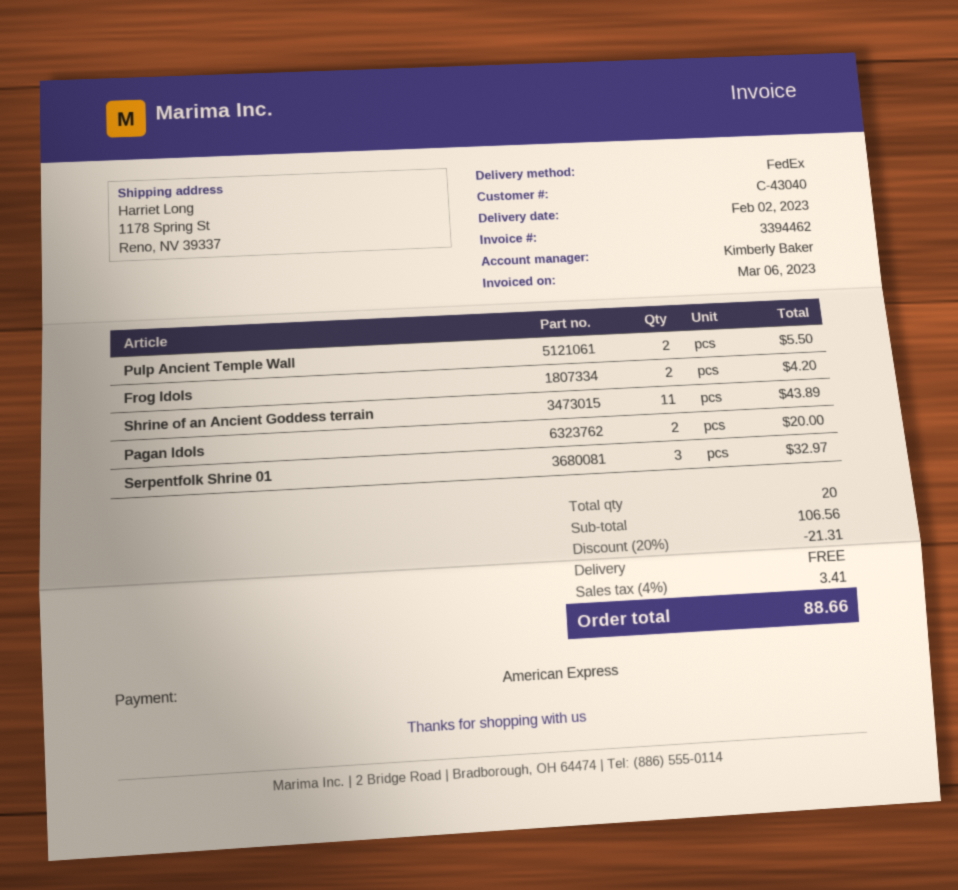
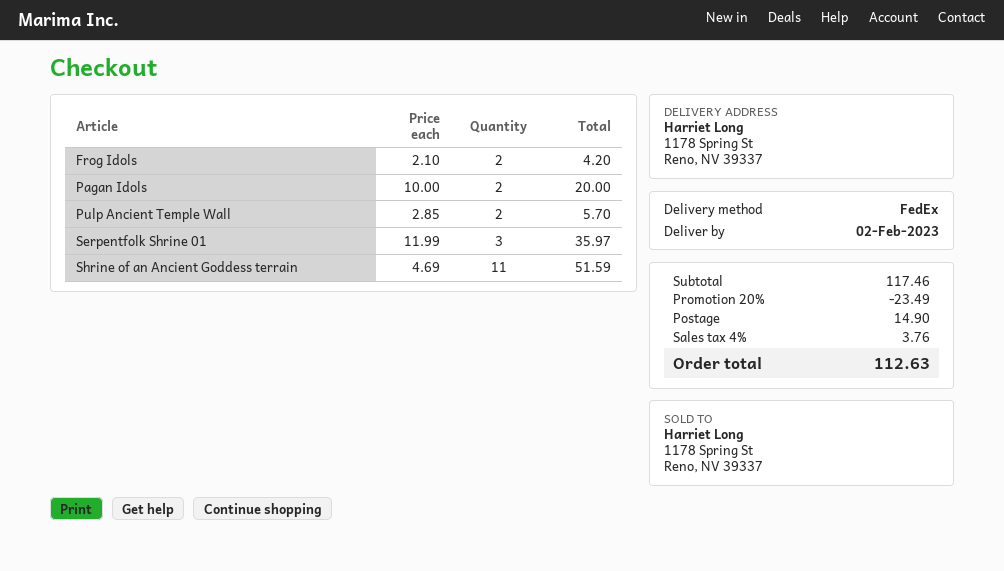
Pulp Ancient Temple Wall: 2 for 5.50 -> 2 for 5.70
Shrine of an Ancient Goddess terrain: 11 for 43.89 -> 11 for 51.59
Serpentfolk Shrine 01: 3 for 32.97 -> 3 for 35.97
subtotal: 106.56 -> 117.46
discount: 20% = 21.31 -> 20% = 23.49
shipping: 0.00 -> 14.90
tax: 4% = 3.41 -> 4% = 3.76
total: 88.66 -> 112.63

